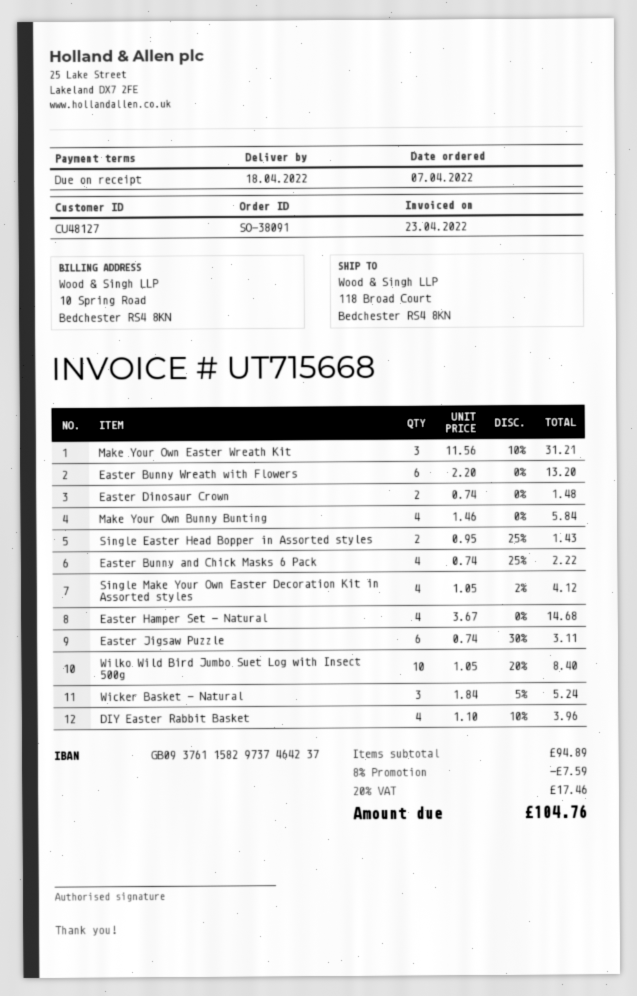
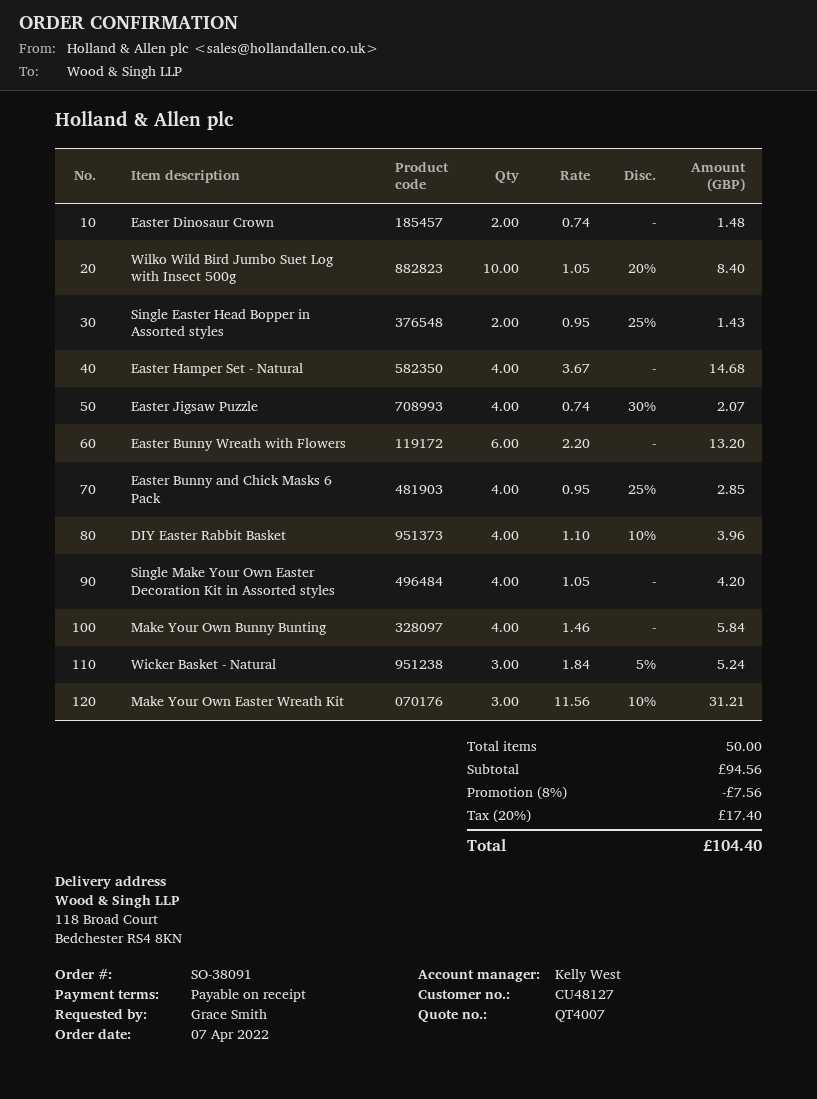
Easter Bunny and Chick Masks 6 Pack: 4 x 0.74 - 25% = 2.22 -> 4 x 0.95 - 25% = 2.85
Single Make Your Own Easter Decoration Kit in Assorted styles: 4 x 1.05 - 2% = 4.12 -> 4 x 1.05 = 4.20
Easter Jigsaw Puzzle: 6 x 0.74 - 30% = 3.11 -> 4 x 0.74 - 30% = 2.07
subtotal: 94.89 -> 94.56
discount: 8% = 7.59 -> 8% = 7.56
tax: 20% = 17.46 -> 20% = 17.40
total: 104.76 -> 104.40

